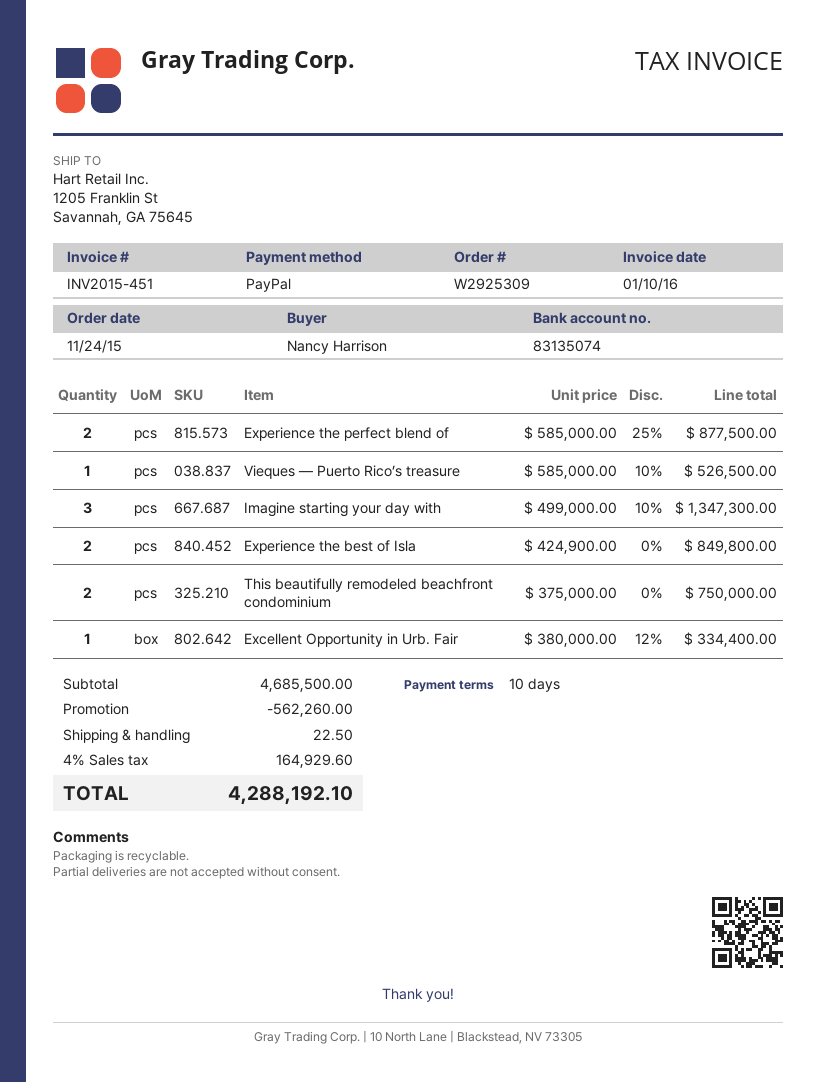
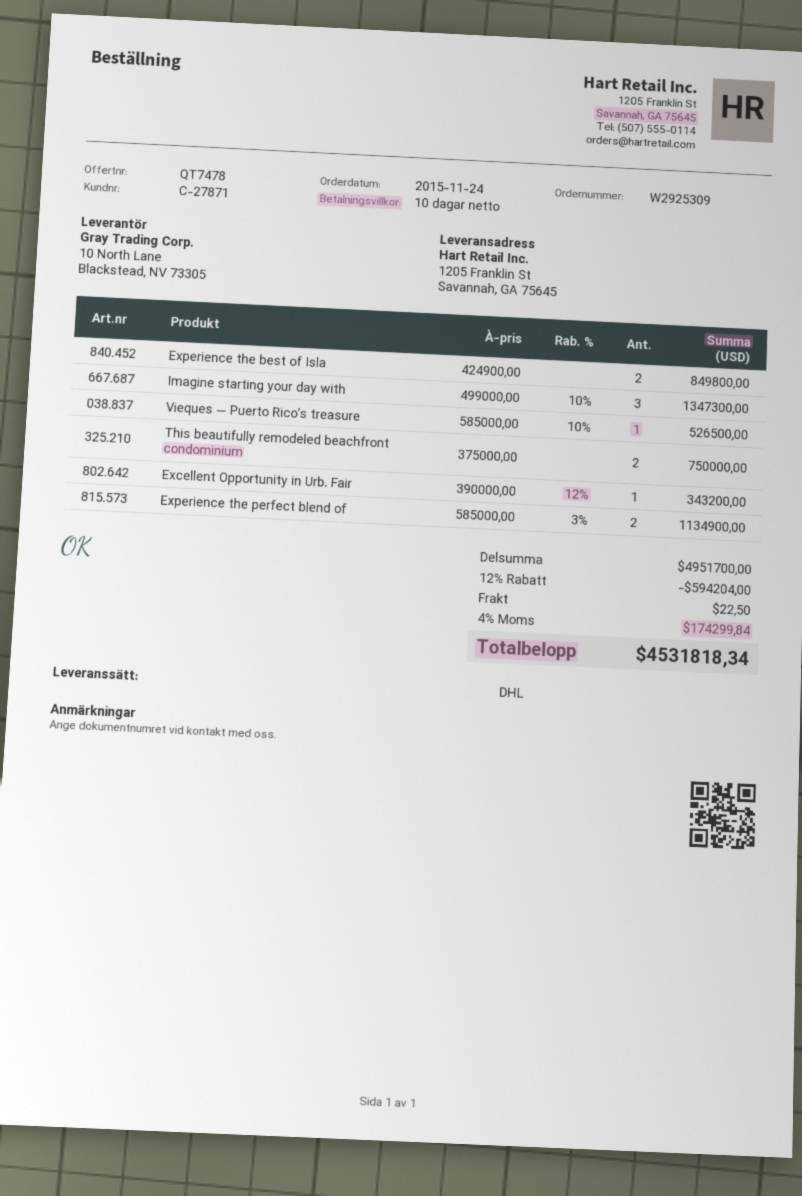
Experience the perfect blend of: 2 x 585000.00 - 25% = 877500.00 -> 2 x 585000.00 - 3% = 1134900.00
Excellent Opportunity in Urb. Fair: 1 x 380000.00 - 12% = 334400.00 -> 1 x 390000.00 - 12% = 343200.00
subtotal: 4685500.00 -> 4951700.00
discount: 562260.00 -> 594204.00
tax: 4% = 164929.60 -> 4% = 174299.84
total: 4288192.10 -> 4531818.34

